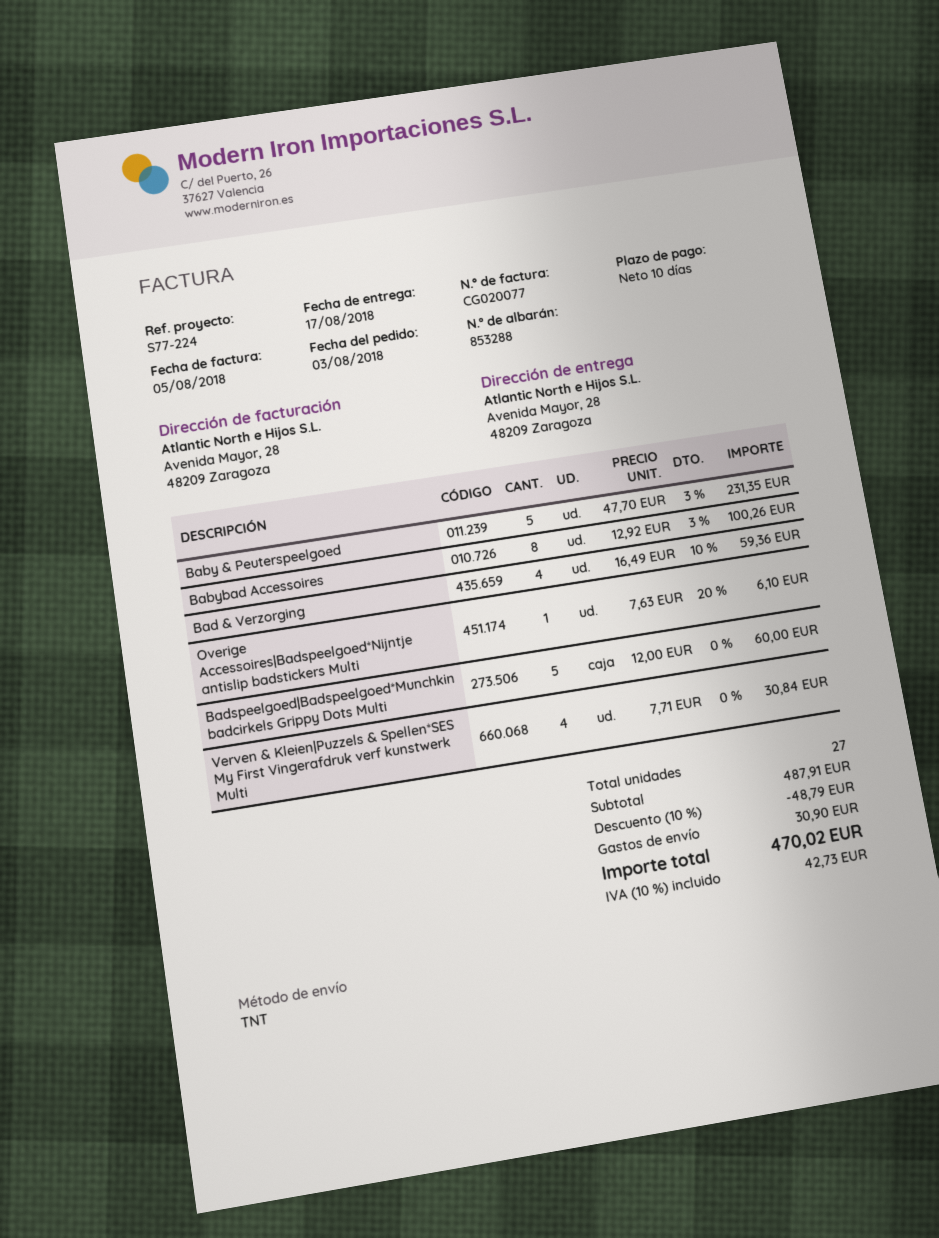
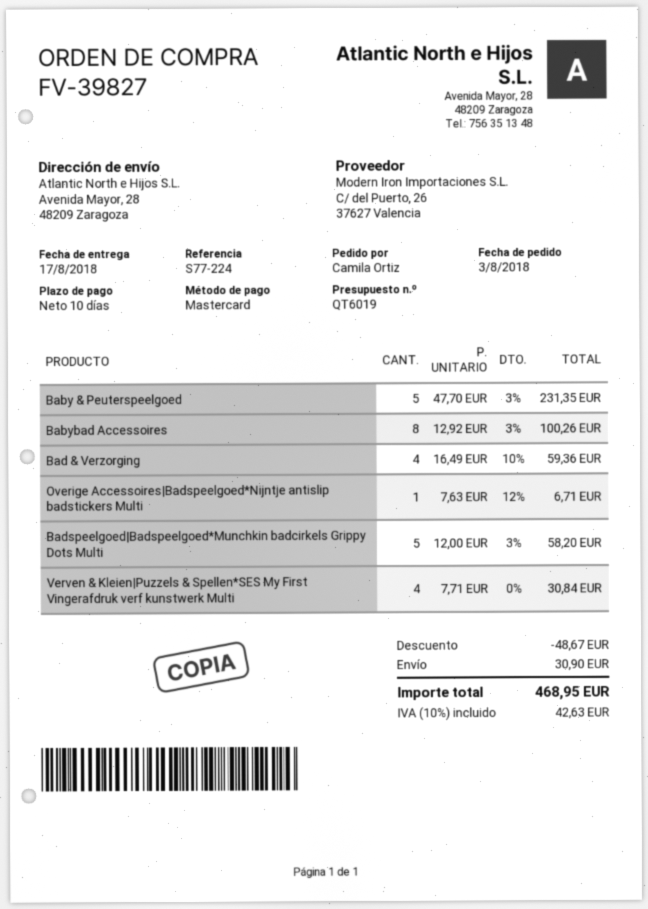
Overige Accessoires|Badspeelgoed*Nijntje antislip badstickers Multi: 1 x 7.63 - 20% = 6.10 -> 1 x 7.63 - 12% = 6.71
Badspeelgoed|Badspeelgoed*Munchkin badcirkels Grippy Dots Multi: 5 x 12.00 = 60.00 -> 5 x 12.00 - 3% = 58.20
discount: 48.79 -> 48.67
tax: 10% = 42.73 -> 10% = 42.63
total: 470.02 -> 468.95

